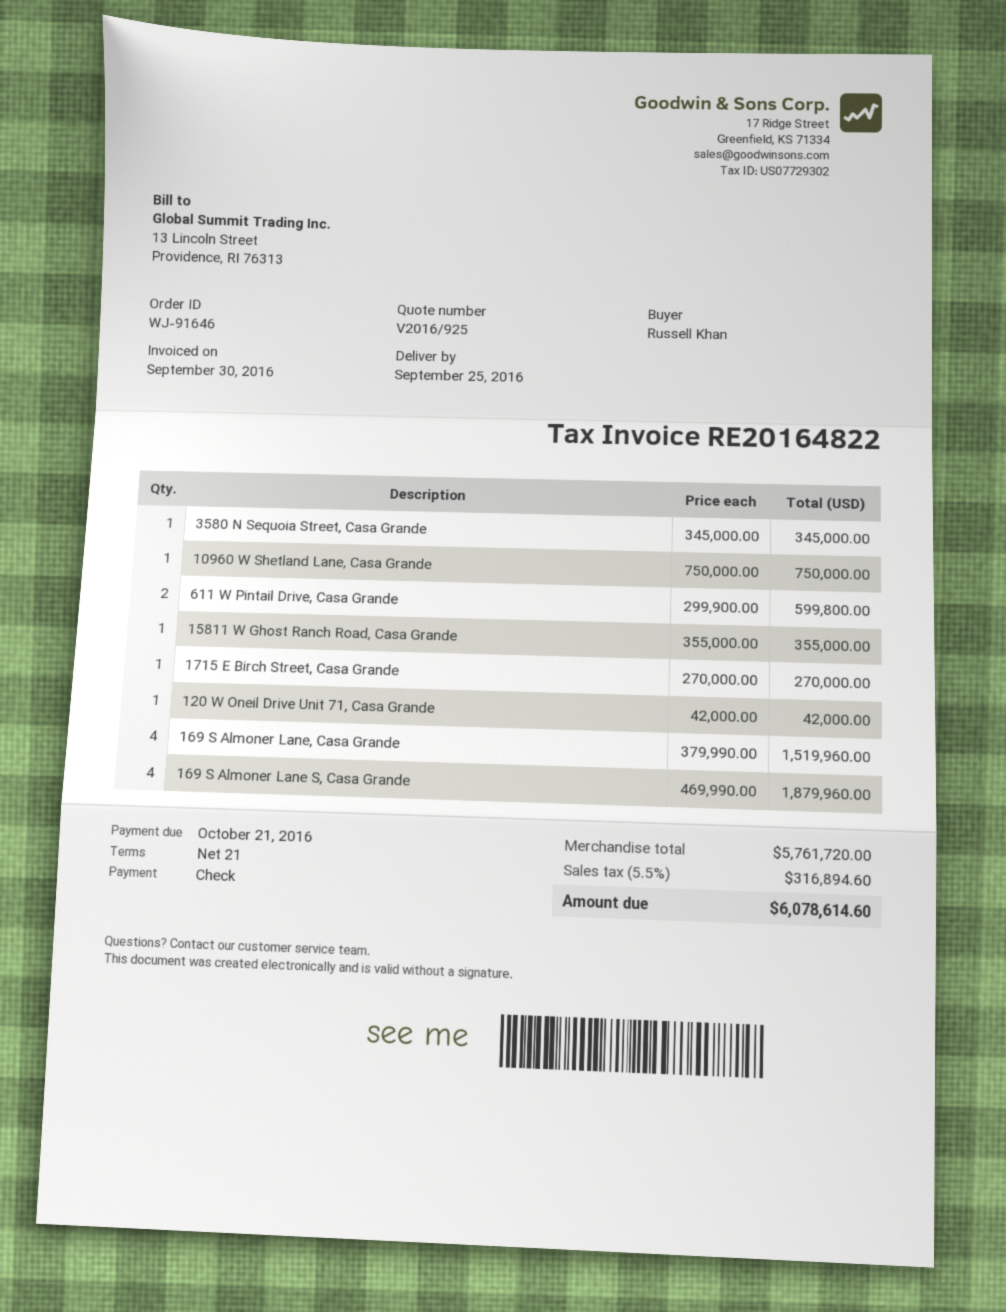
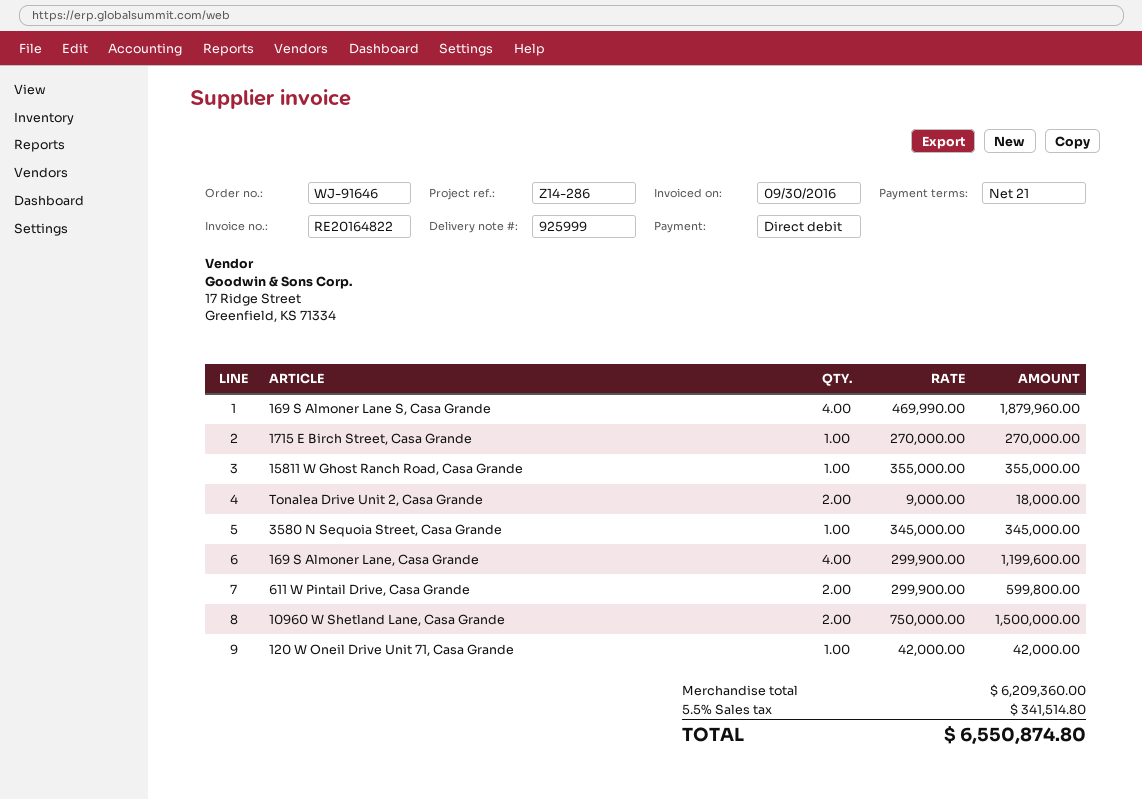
payment method: cheque -> direct debit
10960 W Shetland Lane, Casa Grande: 1 x 750000.00 = 750000.00 -> 2 x 750000.00 = 1500000.00
169 S Almoner Lane, Casa Grande: 4 x 379990.00 = 1519960.00 -> 4 x 299900.00 = 1199600.00
Tonalea Drive Unit 2, Casa Grande: none -> 2 x 9000.00 = 18000.00
subtotal: 5761720.00 -> 6209360.00
tax: 5.5% = 316894.60 -> 5.5% = 341514.80
total: 6078614.60 -> 6550874.80

